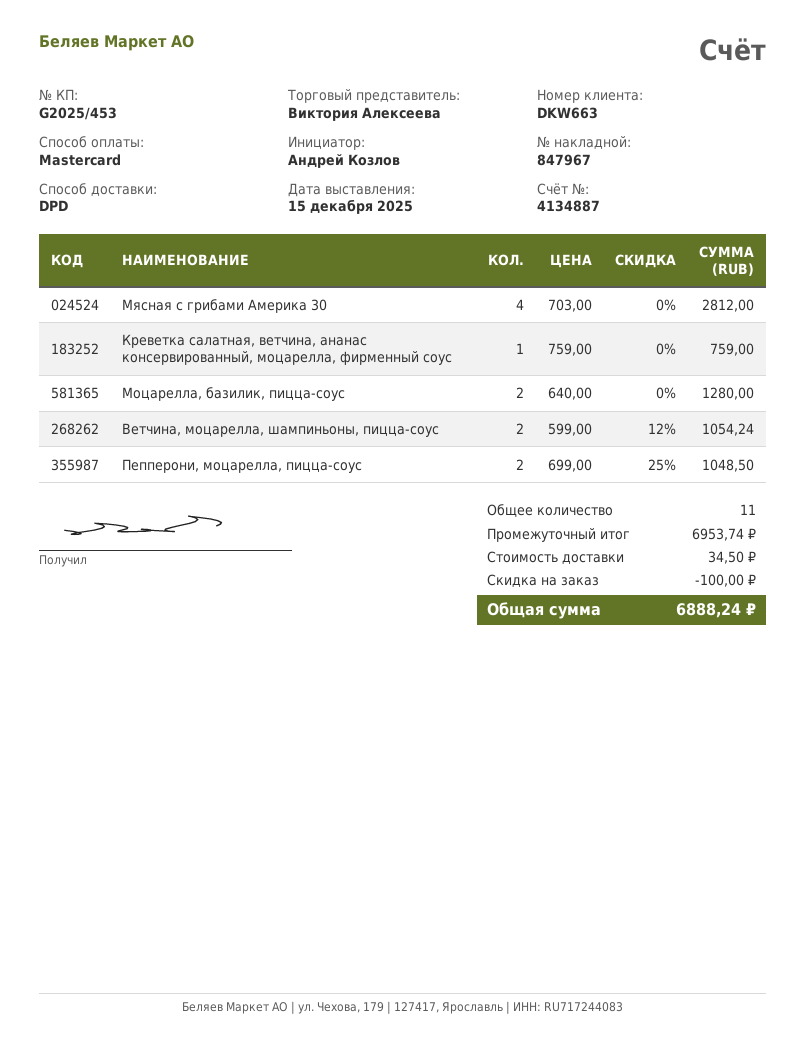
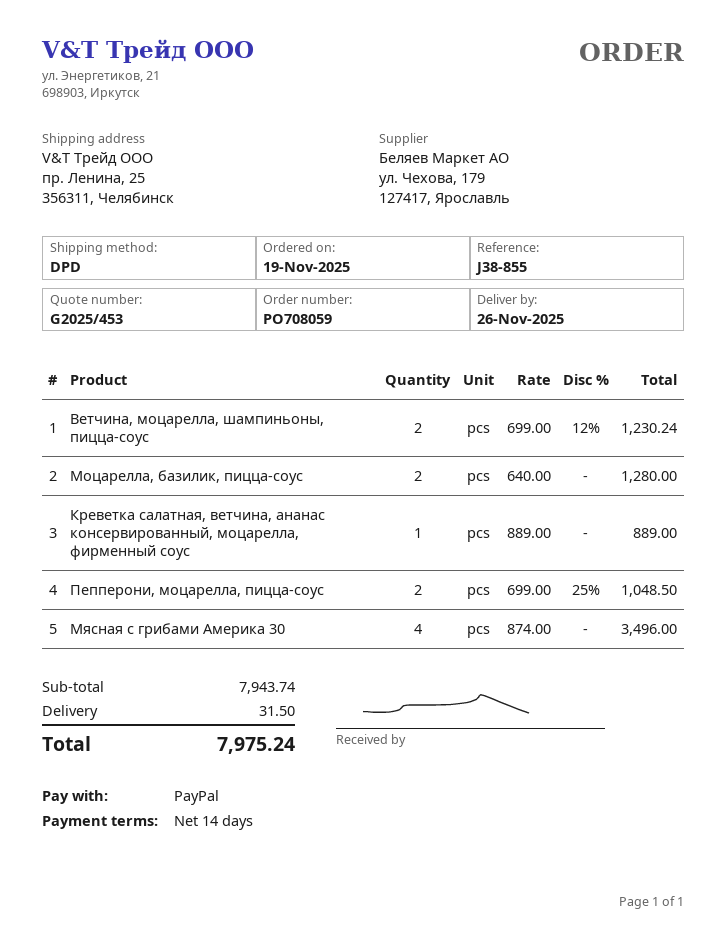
payment method: Mastercard -> PayPal
Мясная с грибами Америка 30: 4 x 703.00 = 2812.00 -> 4 x 874.00 = 3496.00
Креветка салатная, ветчина, ананас консервированный, моцарелла, фирменный соус: 1 x 759.00 = 759.00 -> 1 x 889.00 = 889.00
Ветчина, моцарелла, шампиньоны, пицца-соус: 2 x 599.00 - 12% = 1054.24 -> 2 x 699.00 - 12% = 1230.24
subtotal: 6953.74 -> 7943.74
discount: 100.00 -> none
shipping: 34.50 -> 31.50
total: 6888.24 -> 7975.24

